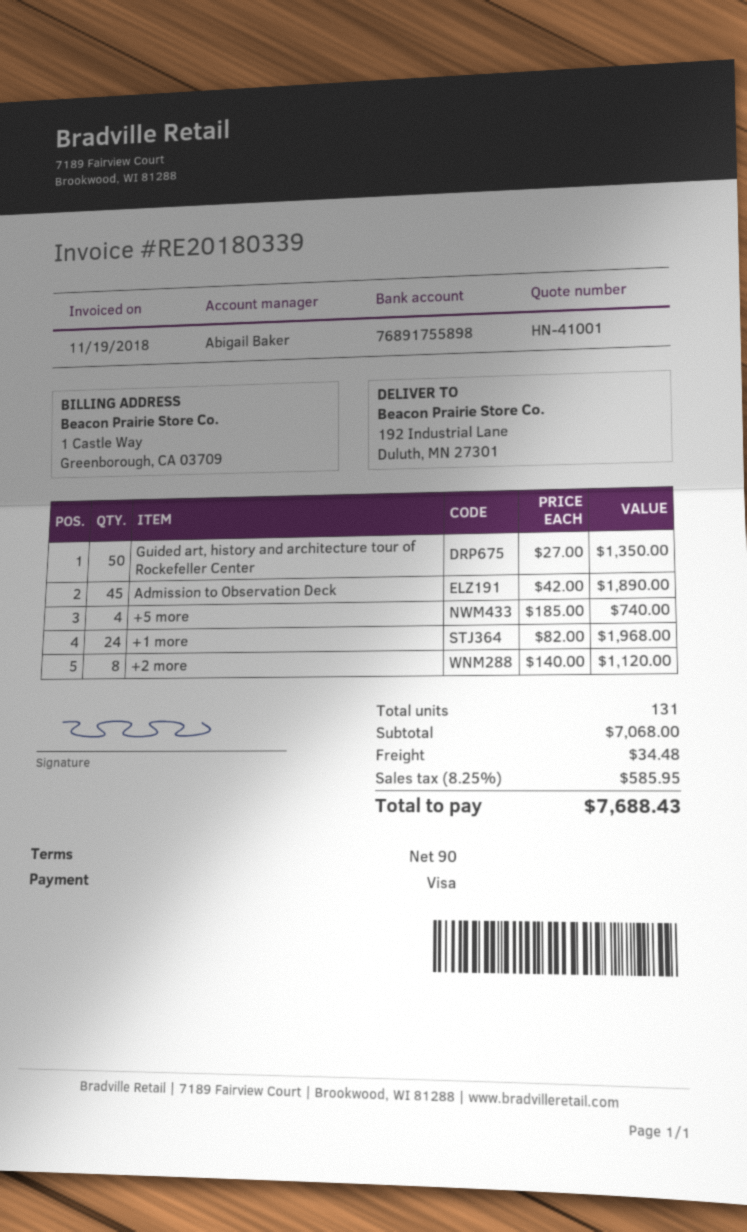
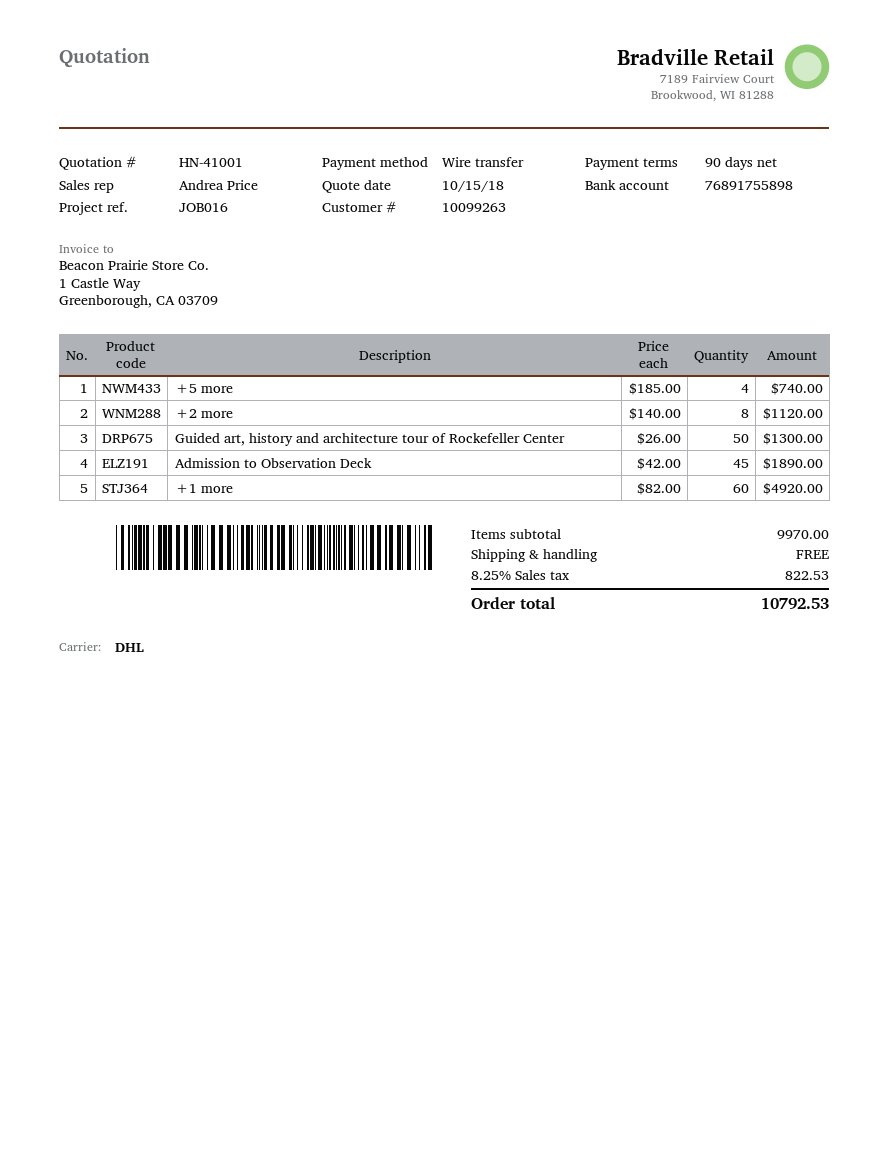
sales rep: Abigail Baker -> Andrea Price
payment method: Visa -> bank transfer
Guided art, history and architecture tour of Rockefeller Center: 50 x 27.00 = 1350.00 -> 50 x 26.00 = 1300.00
+1 more: 24 x 82.00 = 1968.00 -> 60 x 82.00 = 4920.00
subtotal: 7068.00 -> 9970.00
shipping: 34.48 -> 0.00
tax: 8.25% = 585.95 -> 8.25% = 822.53
total: 7688.43 -> 10792.53

